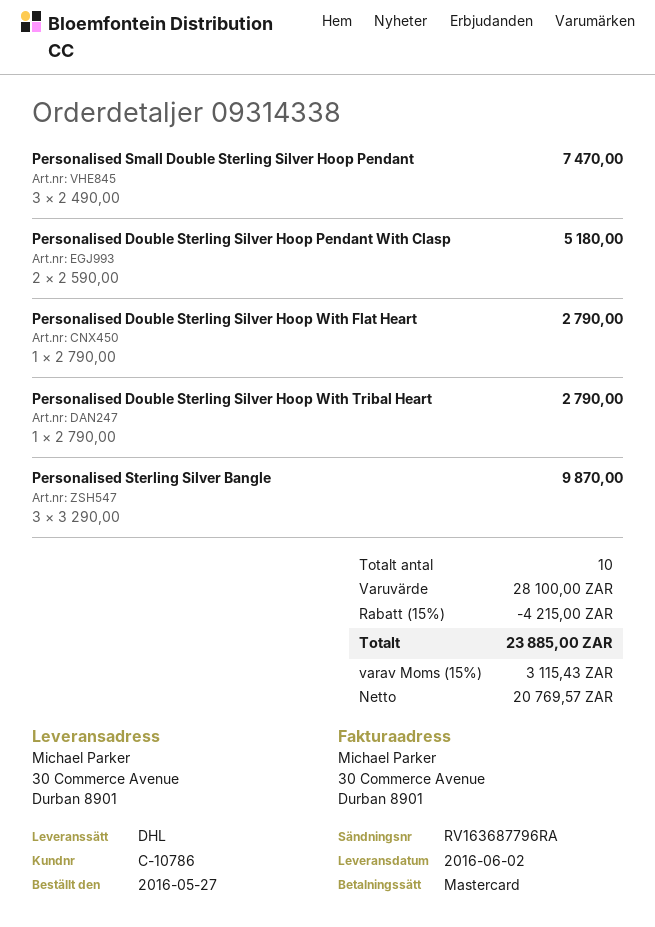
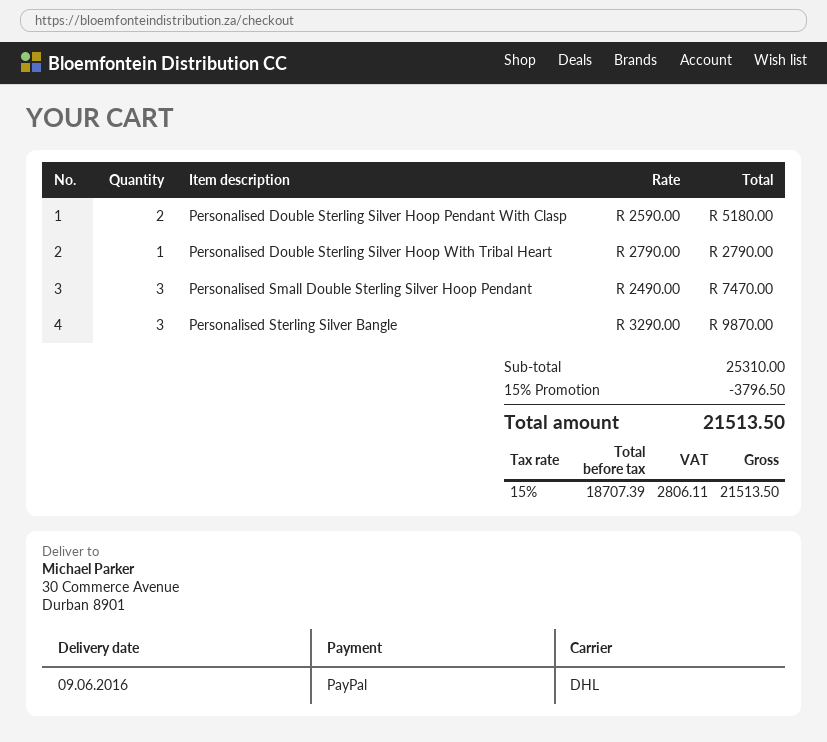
delivery date: 2016-06-02 -> 2016-06-09
payment method: Mastercard -> PayPal
Personalised Double Sterling Silver Hoop With Flat Heart: 1 x 2790.00 = 2790.00 -> none
subtotal: 28100.00 -> 25310.00
discount: 15% = 4215.00 -> 15% = 3796.50
net: 20769.57 -> 18707.39
tax: 15% = 3115.43 -> 15% = 2806.11
total: 23885.00 -> 21513.50

